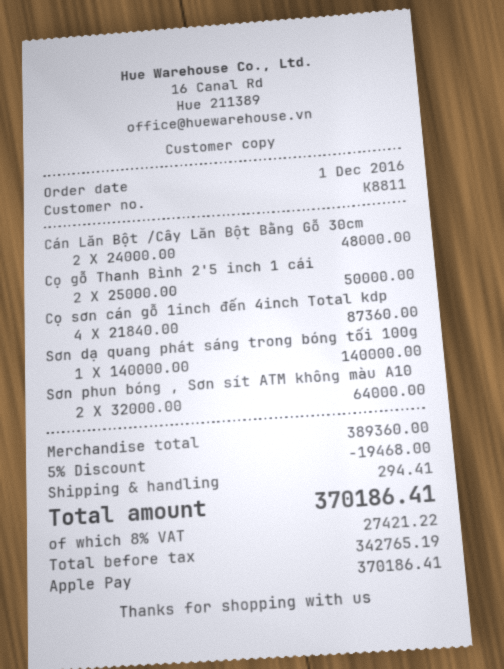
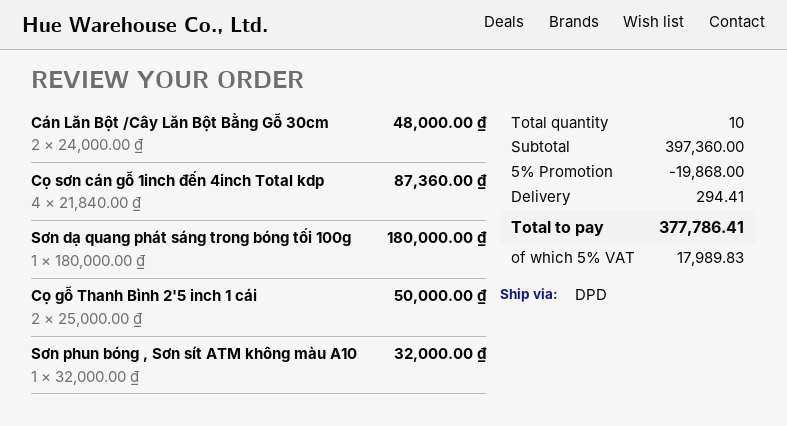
Sơn dạ quang phát sáng trong bóng tối 100g: 1 x 140000.00 = 140000.00 -> 1 x 180000.00 = 180000.00
Sơn phun bóng , Sơn sít ATM không màu A10: 2 x 32000.00 = 64000.00 -> 1 x 32000.00 = 32000.00
subtotal: 389360.00 -> 397360.00
discount: 5% = 19468.00 -> 5% = 19868.00
tax: 8% = 27421.22 -> 5% = 17989.83
total: 370186.41 -> 377786.41

